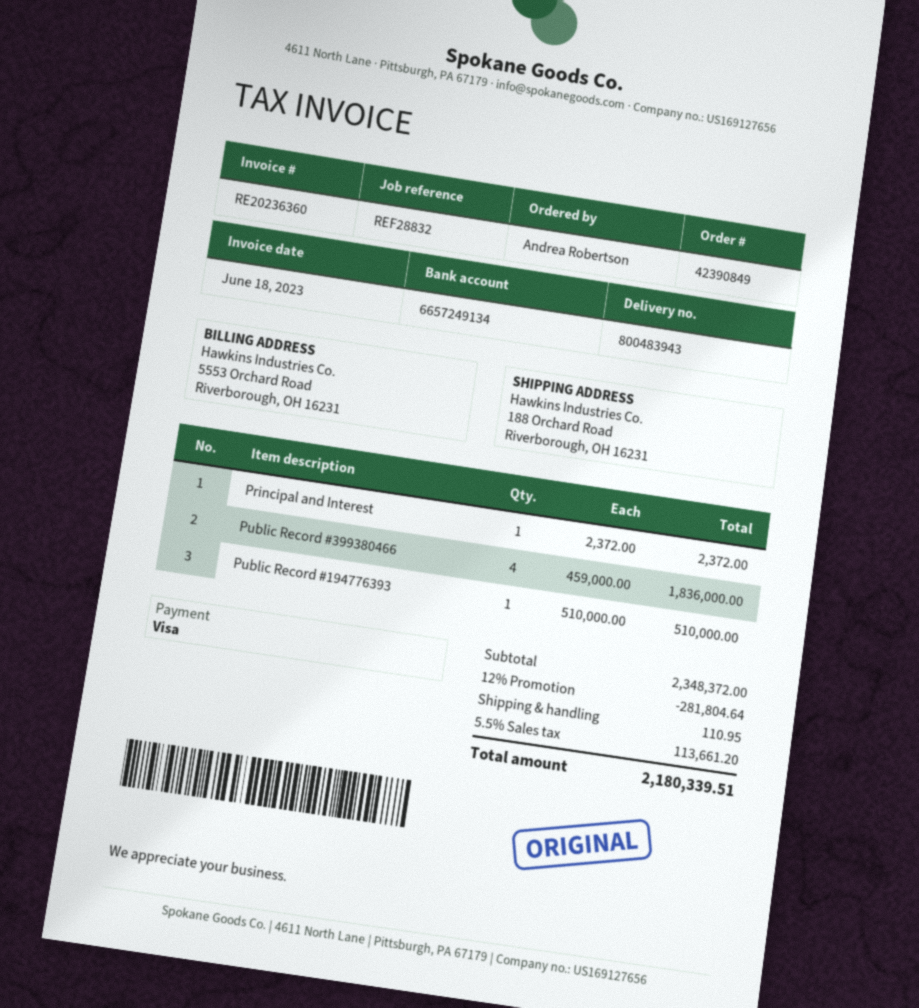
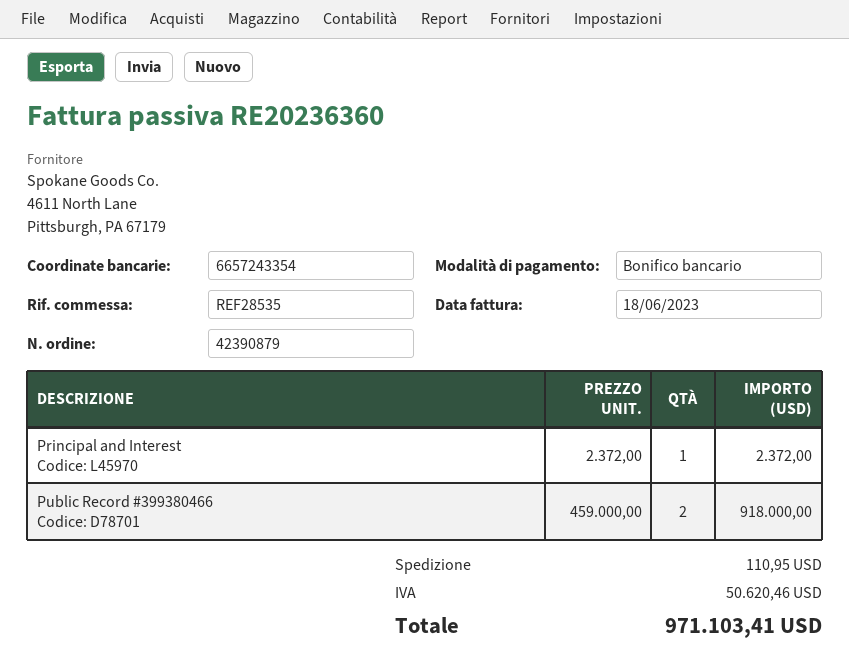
order number: 42390849 -> 42390879
reference: REF28832 -> REF28535
payment method: Visa -> bank transfer
bank account: 6657249134 -> 6657243354
Public Record #399380466: 4 x 459000.00 = 1836000.00 -> 2 x 459000.00 = 918000.00
Public Record #194776393: 1 x 510000.00 = 510000.00 -> none
discount: 12% = 281804.64 -> none
tax: 113661.20 -> 50620.46
total: 2180339.51 -> 971103.41

